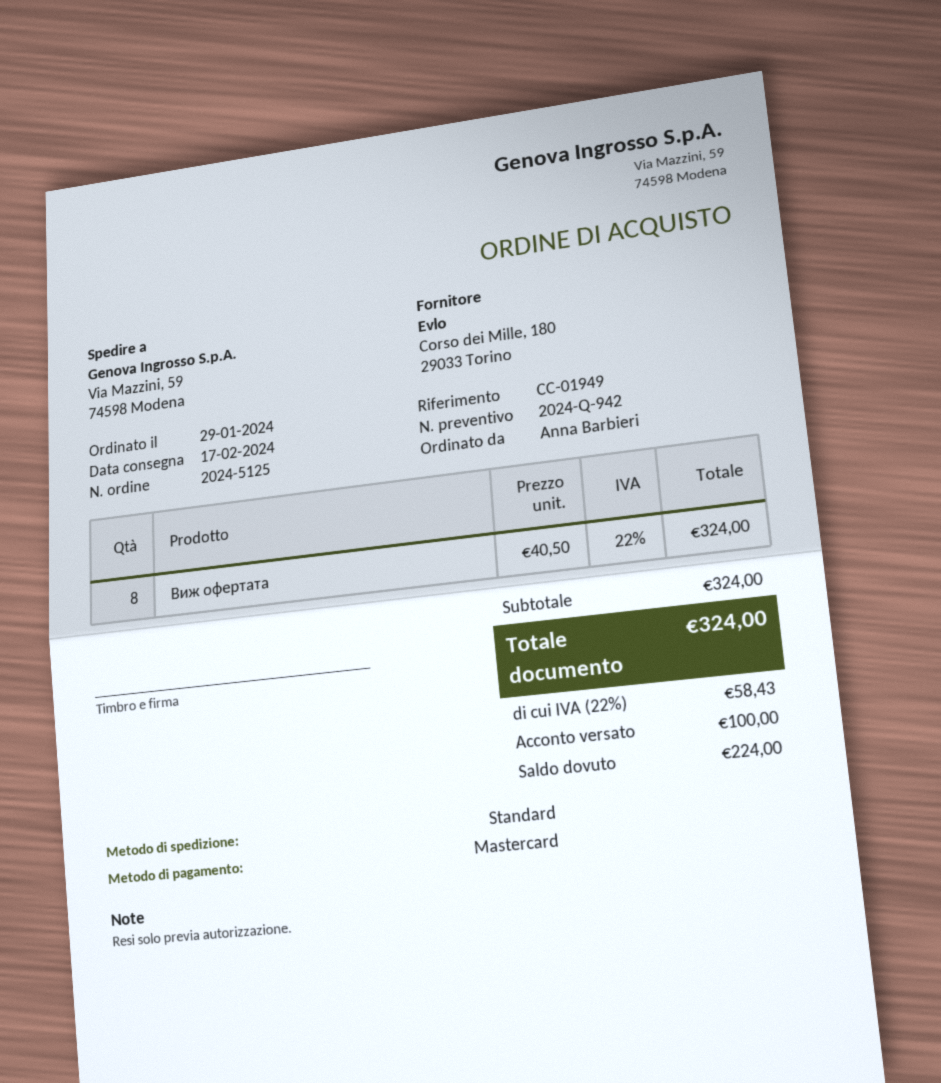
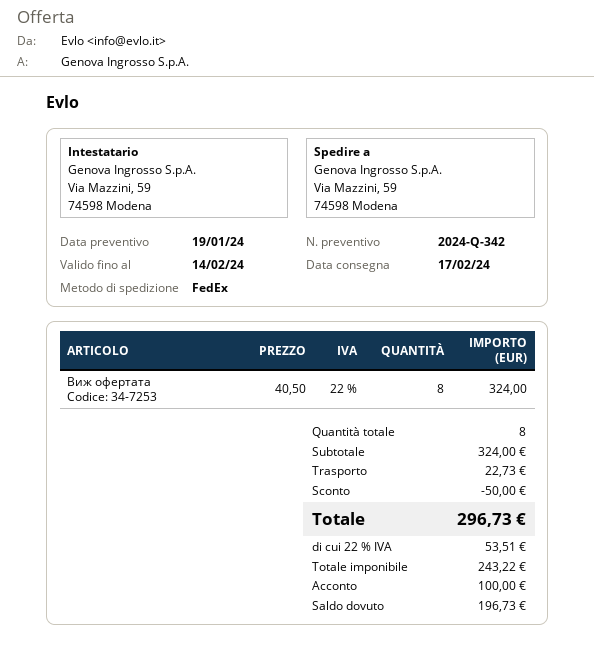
quote number: 2024-Q-942 -> 2024-Q-342
shipping method: standard -> FedEx
discount: none -> 50.00
shipping: none -> 22.73
tax: 22% = 58.43 -> 22% = 53.51
total: 324.00 -> 296.73
balance: 224.00 -> 196.73

